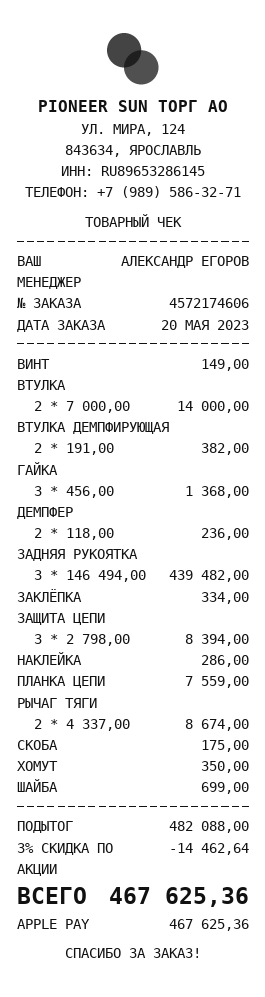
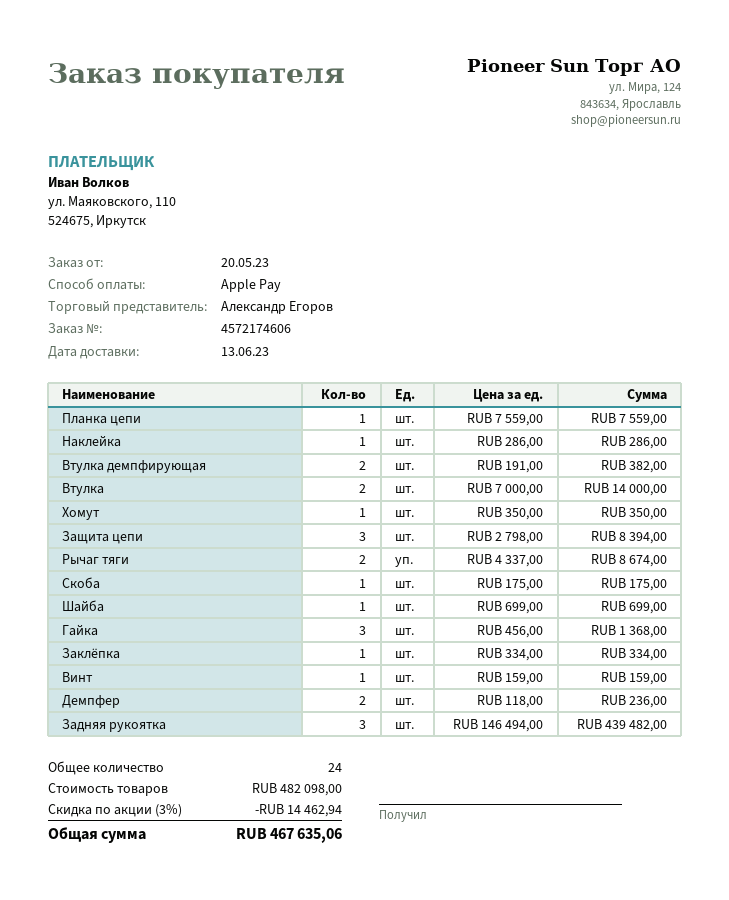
ВИНТ: 1 x 149.00 = 149.00 -> 1 x 159.00 = 159.00
subtotal: 482088.00 -> 482098.00
discount: 3% = 14462.64 -> 3% = 14462.94
total: 467625.36 -> 467635.06

